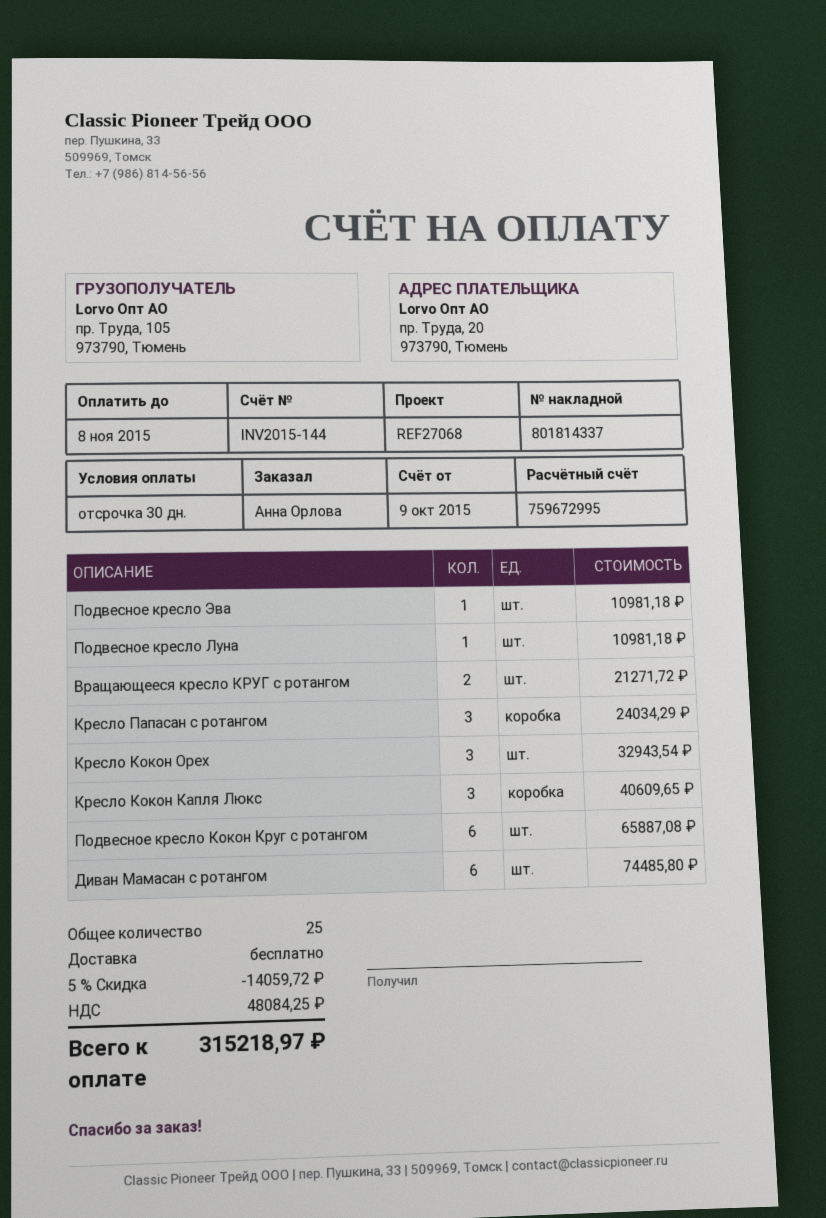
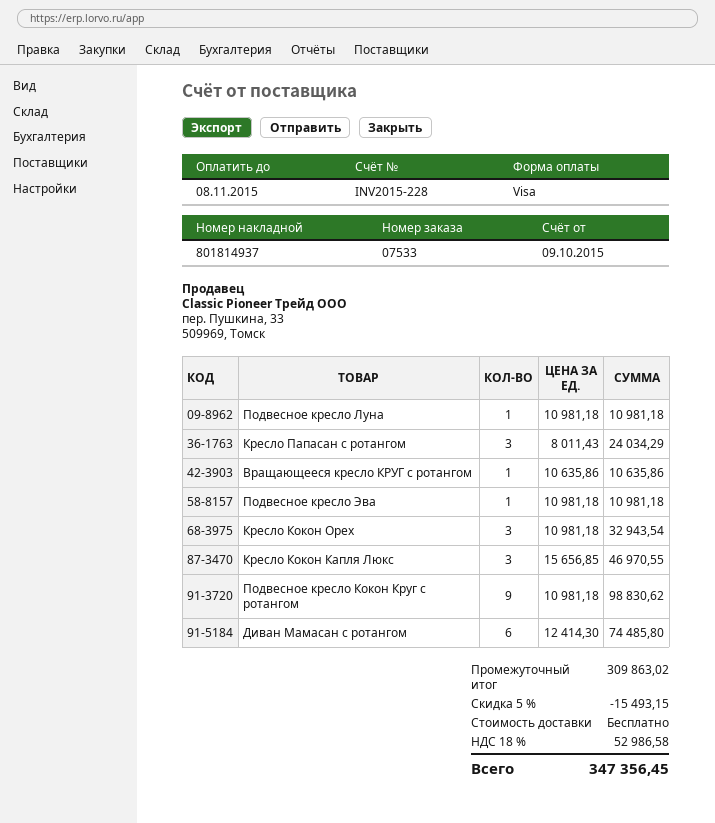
delivery note number: 801814337 -> 801814937
invoice number: INV2015-144 -> INV2015-228
Вращающееся кресло КРУГ с ротангом: 2 for 21271.72 -> 1 for 10635.86
Кресло Кокон Капля Люкс: 3 for 40609.65 -> 3 for 46970.55
Подвесное кресло Кокон Круг с ротангом: 6 for 65887.08 -> 9 for 98830.62
discount: 5% = 14059.72 -> 5% = 15493.15
tax: 48084.25 -> 52986.58
total: 315218.97 -> 347356.45

